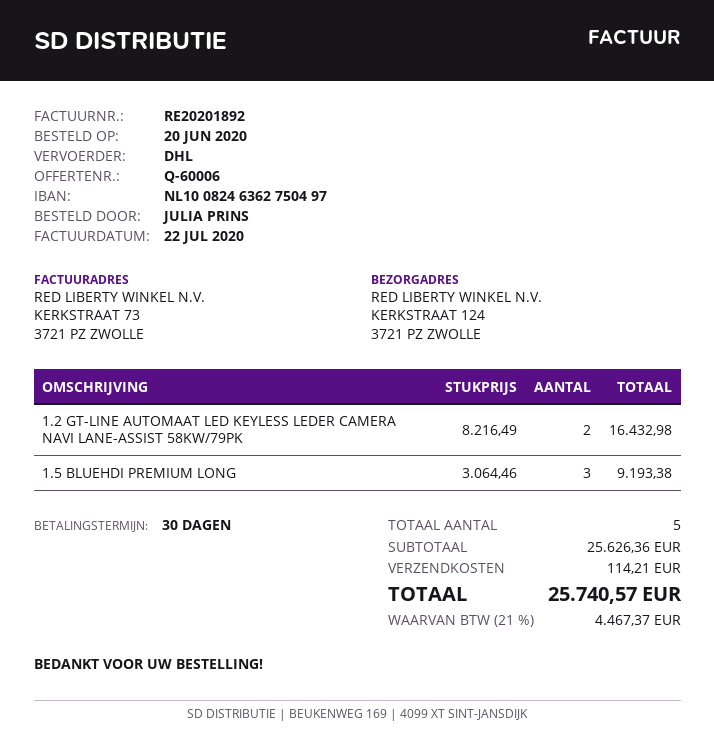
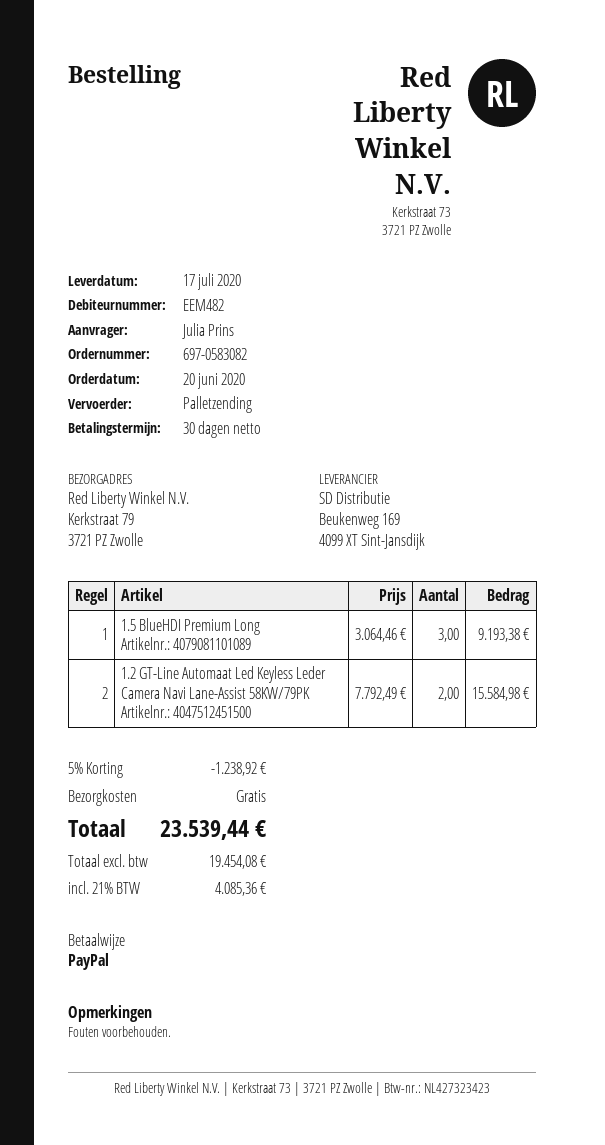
shipping method: DHL -> pallet freight
ship to: KERKSTRAAT 124, 3721 PZ ZWOLLE -> Kerkstraat 79, 3721 PZ Zwolle
1.2 GT-LINE AUTOMAAT LED KEYLESS LEDER CAMERA NAVI LANE-ASSIST 58KW/79PK: 2 x 8216.49 = 16432.98 -> 2 x 7792.49 = 15584.98
discount: none -> 5% = 1238.92
shipping: 114.21 -> 0.00
tax: 21% = 4467.37 -> 21% = 4085.36
total: 25740.57 -> 23539.44

